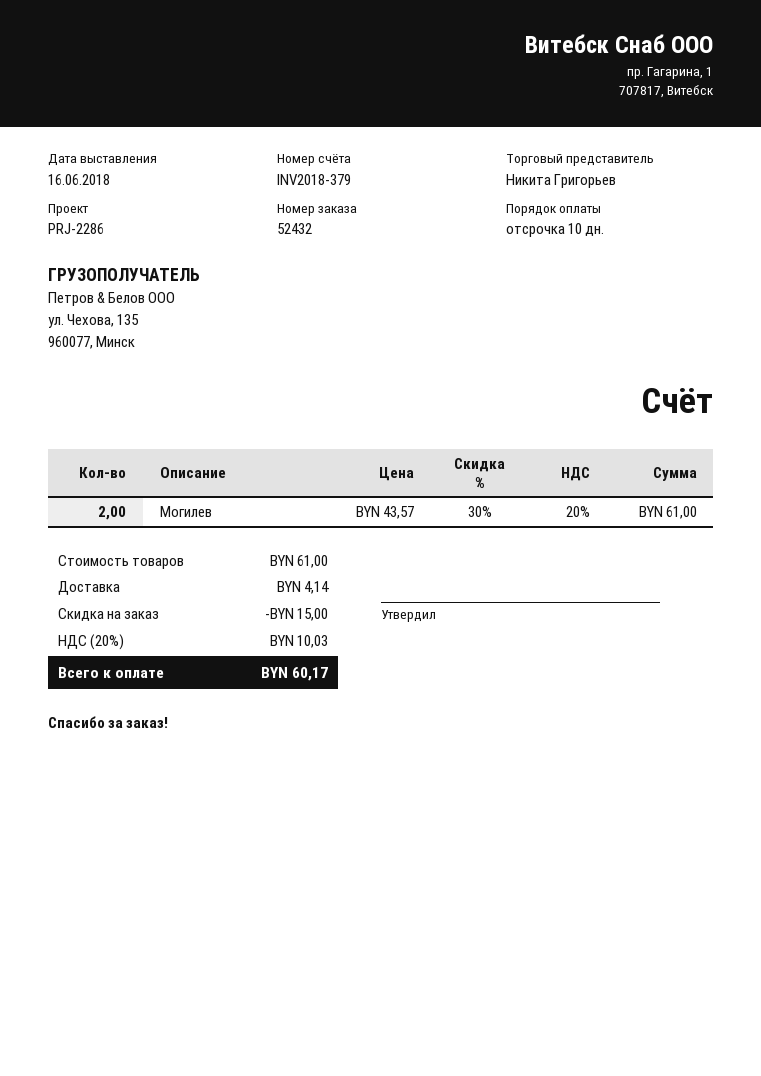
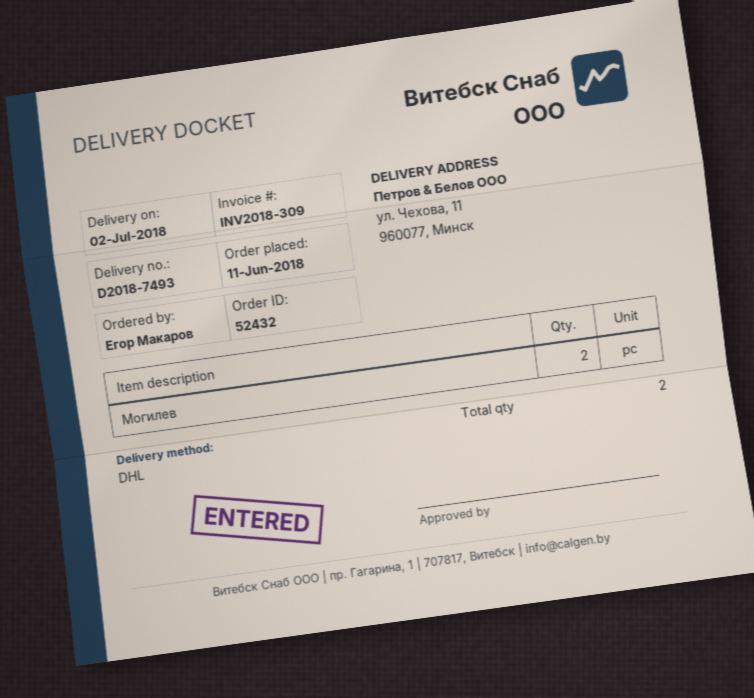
invoice number: INV2018-379 -> INV2018-309
ship to: ул. Чехова, 135, 960077, Минск -> ул. Чехова, 11, 960077, Минск

